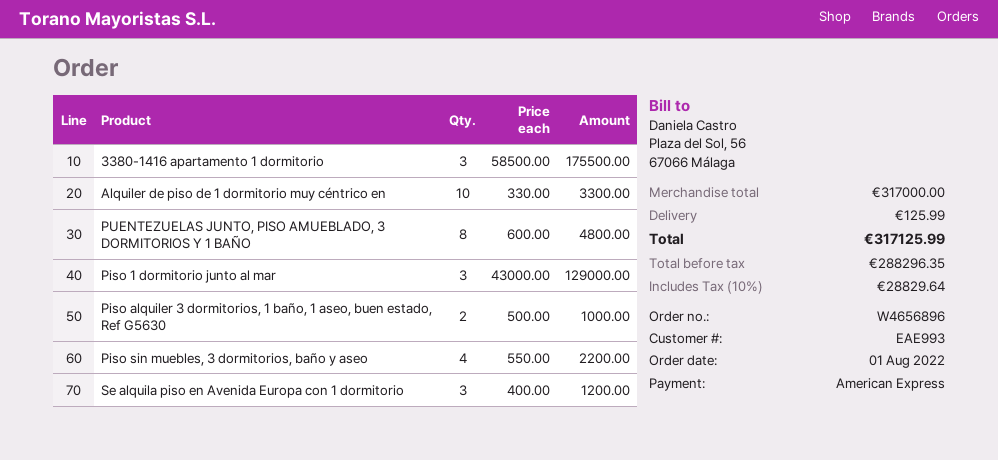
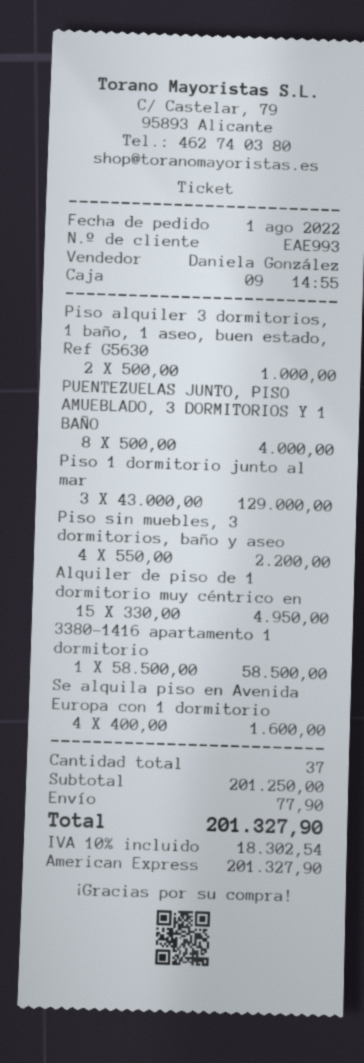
3380-1416 apartamento 1 dormitorio: 3 x 58500.00 = 175500.00 -> 1 x 58500.00 = 58500.00
Alquiler de piso de 1 dormitorio muy céntrico en: 10 x 330.00 = 3300.00 -> 15 x 330.00 = 4950.00
PUENTEZUELAS JUNTO, PISO AMUEBLADO, 3 DORMITORIOS Y 1 BAÑO: 8 x 600.00 = 4800.00 -> 8 x 500.00 = 4000.00
Se alquila piso en Avenida Europa con 1 dormitorio: 3 x 400.00 = 1200.00 -> 4 x 400.00 = 1600.00
subtotal: 317000.00 -> 201250.00
shipping: 125.99 -> 77.90
tax: 10% = 28829.64 -> 10% = 18302.54
total: 317125.99 -> 201327.90

